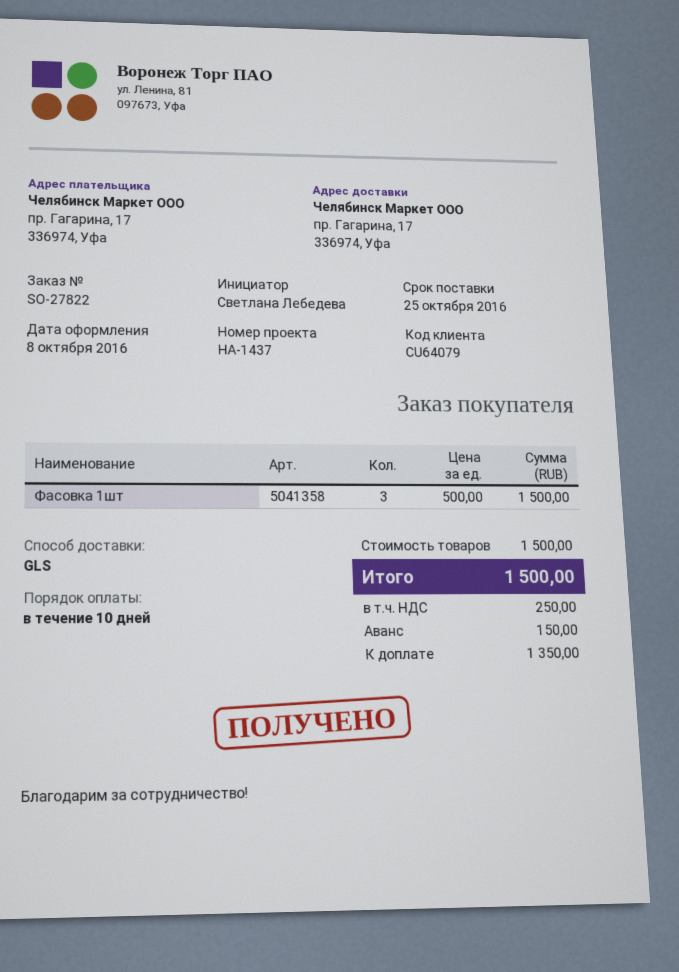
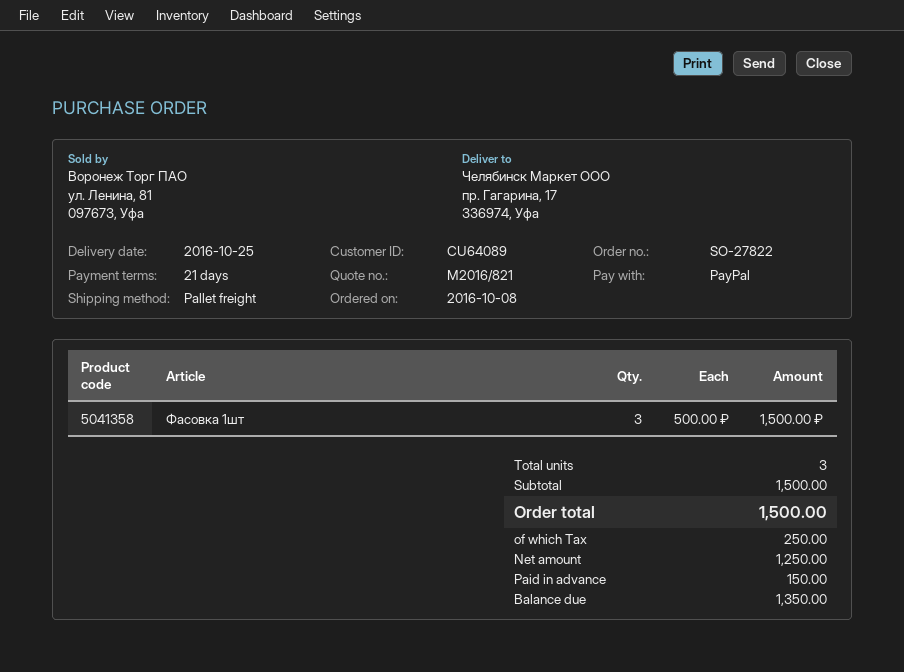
payment terms: 10 days -> 21 days
customer number: CU64079 -> CU64089
shipping method: GLS -> pallet freight

